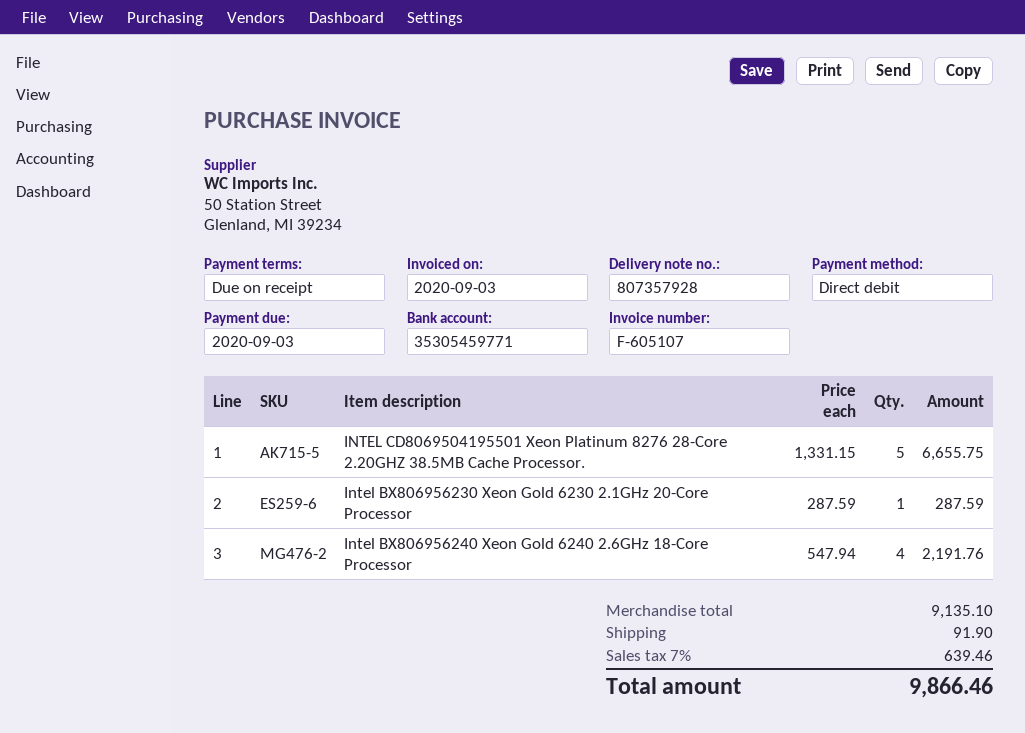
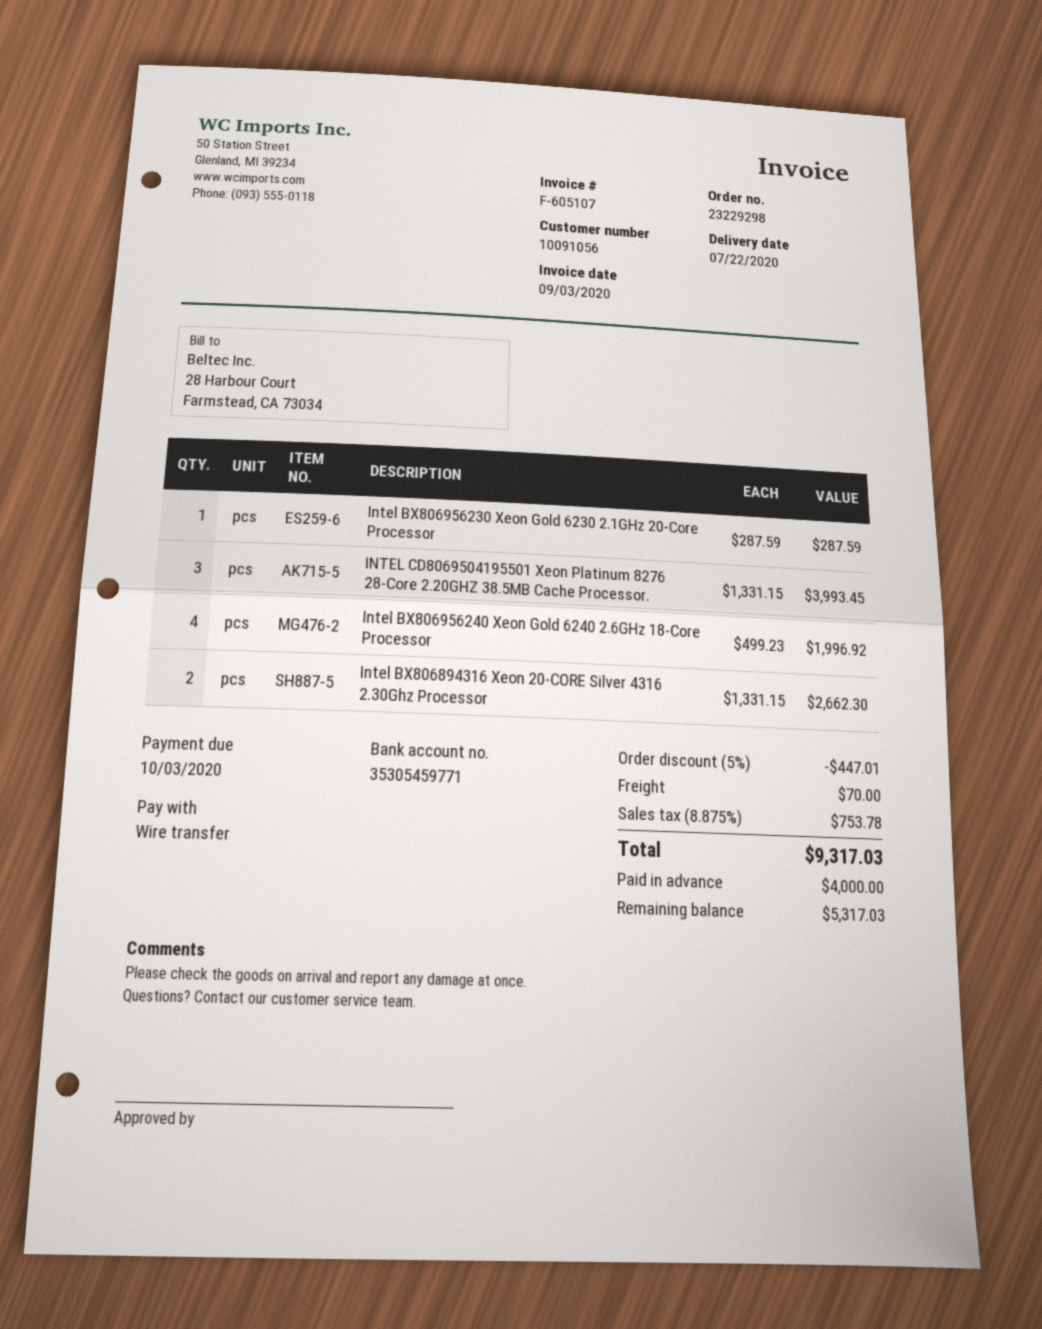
due date: 2020-09-03 -> 2020-10-03
payment method: direct debit -> bank transfer
INTEL CD8069504195501 Xeon Platinum 8276 28-Core 2.20GHZ 38.5MB Cache Processor.: 5 x 1331.15 = 6655.75 -> 3 x 1331.15 = 3993.45
Intel BX806956240 Xeon Gold 6240 2.6GHz 18-Core Processor: 4 x 547.94 = 2191.76 -> 4 x 499.23 = 1996.92
Intel BX806894316 Xeon 20-CORE Silver 4316 2.30Ghz Processor: none -> 2 x 1331.15 = 2662.30
discount: none -> 5% = 447.01
shipping: 91.90 -> 70.00
tax: 7% = 639.46 -> 8.875% = 753.78
total: 9866.46 -> 9317.03

